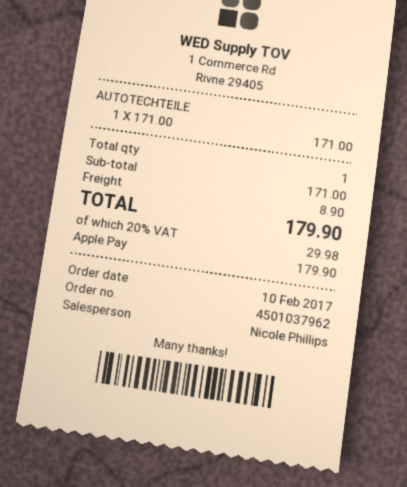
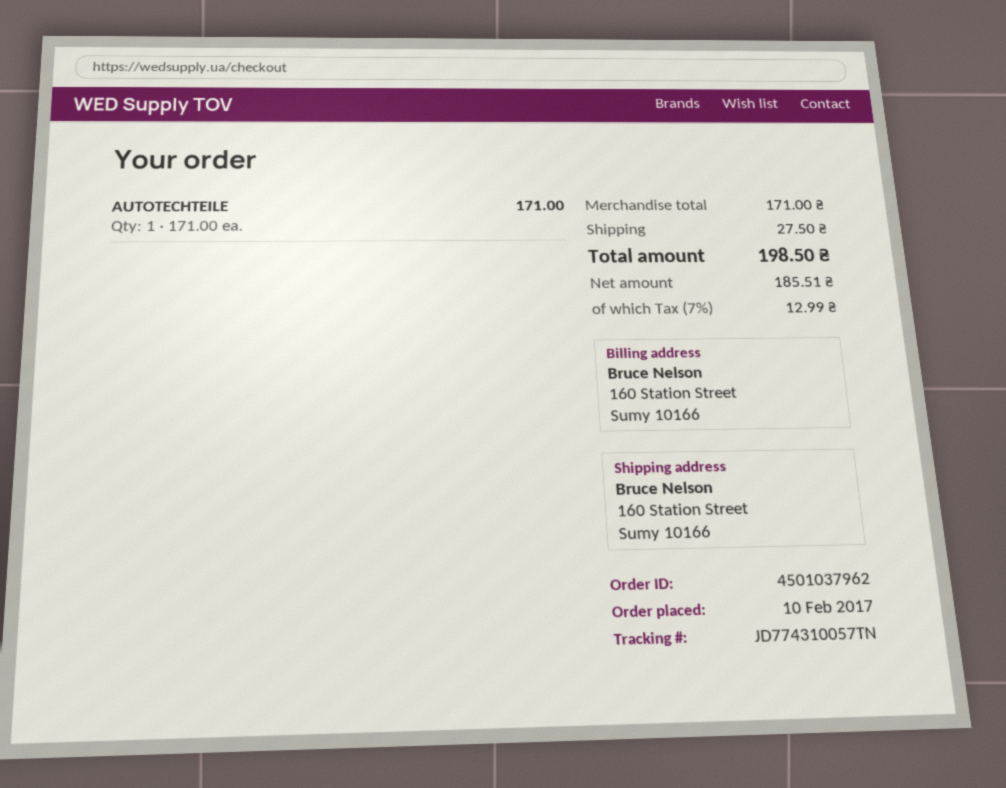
shipping: 8.90 -> 27.50
tax: 20% = 29.98 -> 7% = 12.99
total: 179.90 -> 198.50

